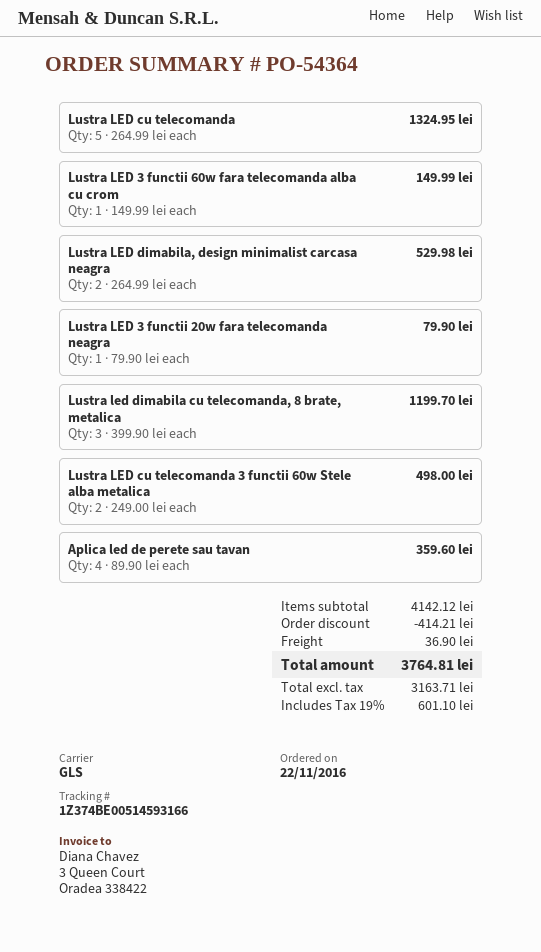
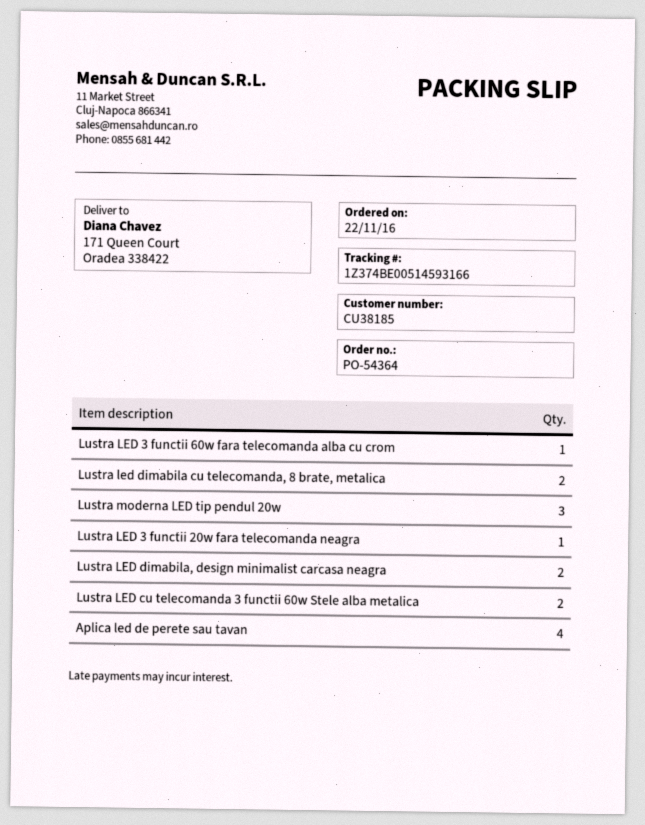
Lustra LED cu telecomanda: 5 -> none
Lustra led dimabila cu telecomanda, 8 brate, metalica: 3 -> 2
Lustra moderna LED tip pendul 20w: none -> 3

